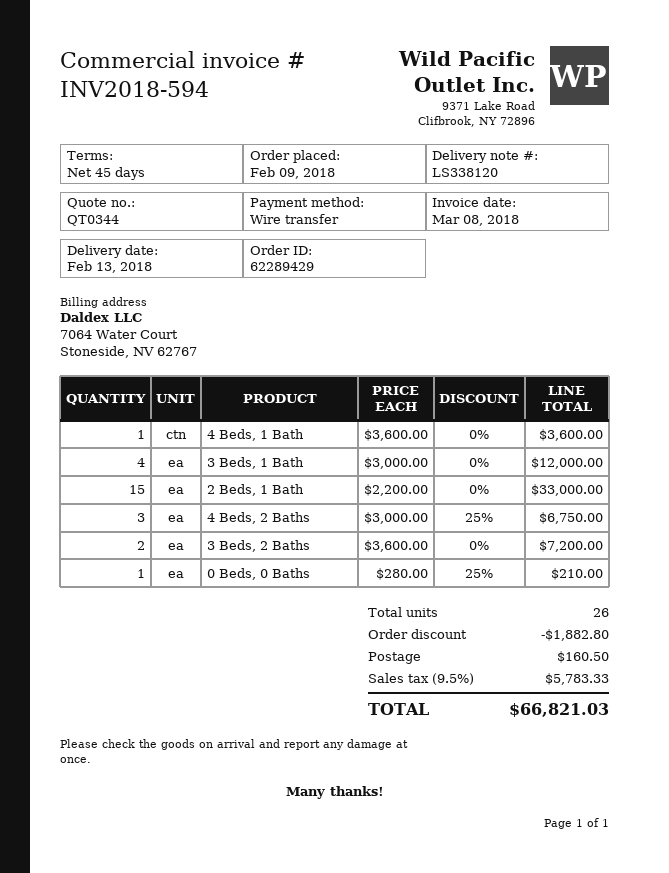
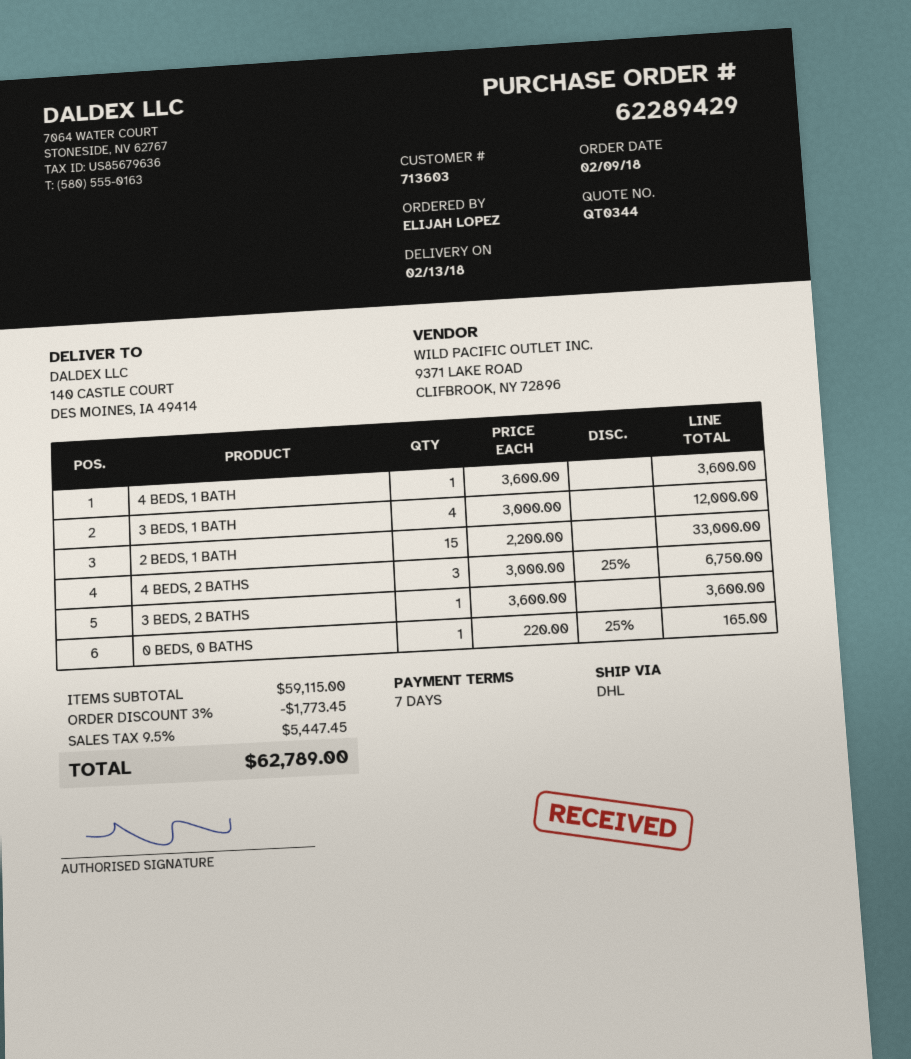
payment terms: 45 days -> 7 days
3 Beds, 2 Baths: 2 x 3600.00 = 7200.00 -> 1 x 3600.00 = 3600.00
0 Beds, 0 Baths: 1 x 280.00 - 25% = 210.00 -> 1 x 220.00 - 25% = 165.00
discount: 1882.80 -> 1773.45
shipping: 160.50 -> none
tax: 9.5% = 5783.33 -> 9.5% = 5447.45
total: 66821.03 -> 62789.00

